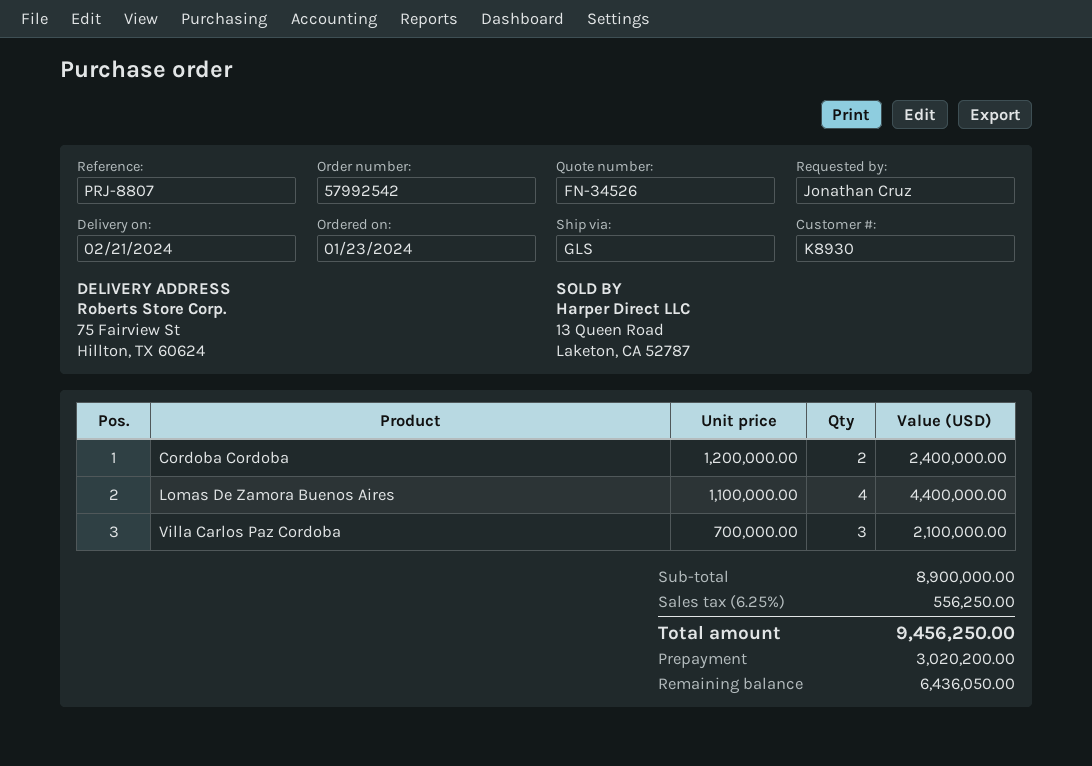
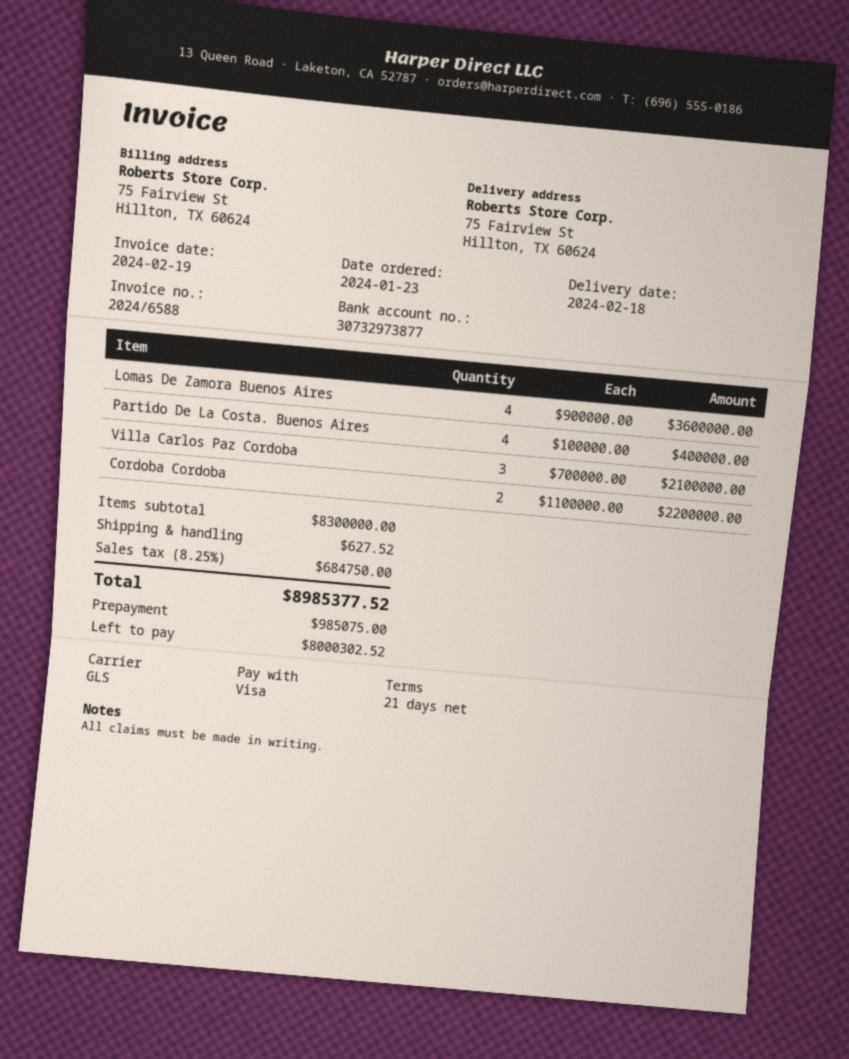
delivery date: 2024-02-21 -> 2024-02-18
Cordoba Cordoba: 2 x 1200000.00 = 2400000.00 -> 2 x 1100000.00 = 2200000.00
Lomas De Zamora Buenos Aires: 4 x 1100000.00 = 4400000.00 -> 4 x 900000.00 = 3600000.00
Partido De La Costa. Buenos Aires: none -> 4 x 100000.00 = 400000.00
subtotal: 8900000.00 -> 8300000.00
shipping: none -> 627.52
tax: 6.25% = 556250.00 -> 8.25% = 684750.00
total: 9456250.00 -> 8985377.52
deposit: 3020200.00 -> 985075.00
balance: 6436050.00 -> 8000302.52

